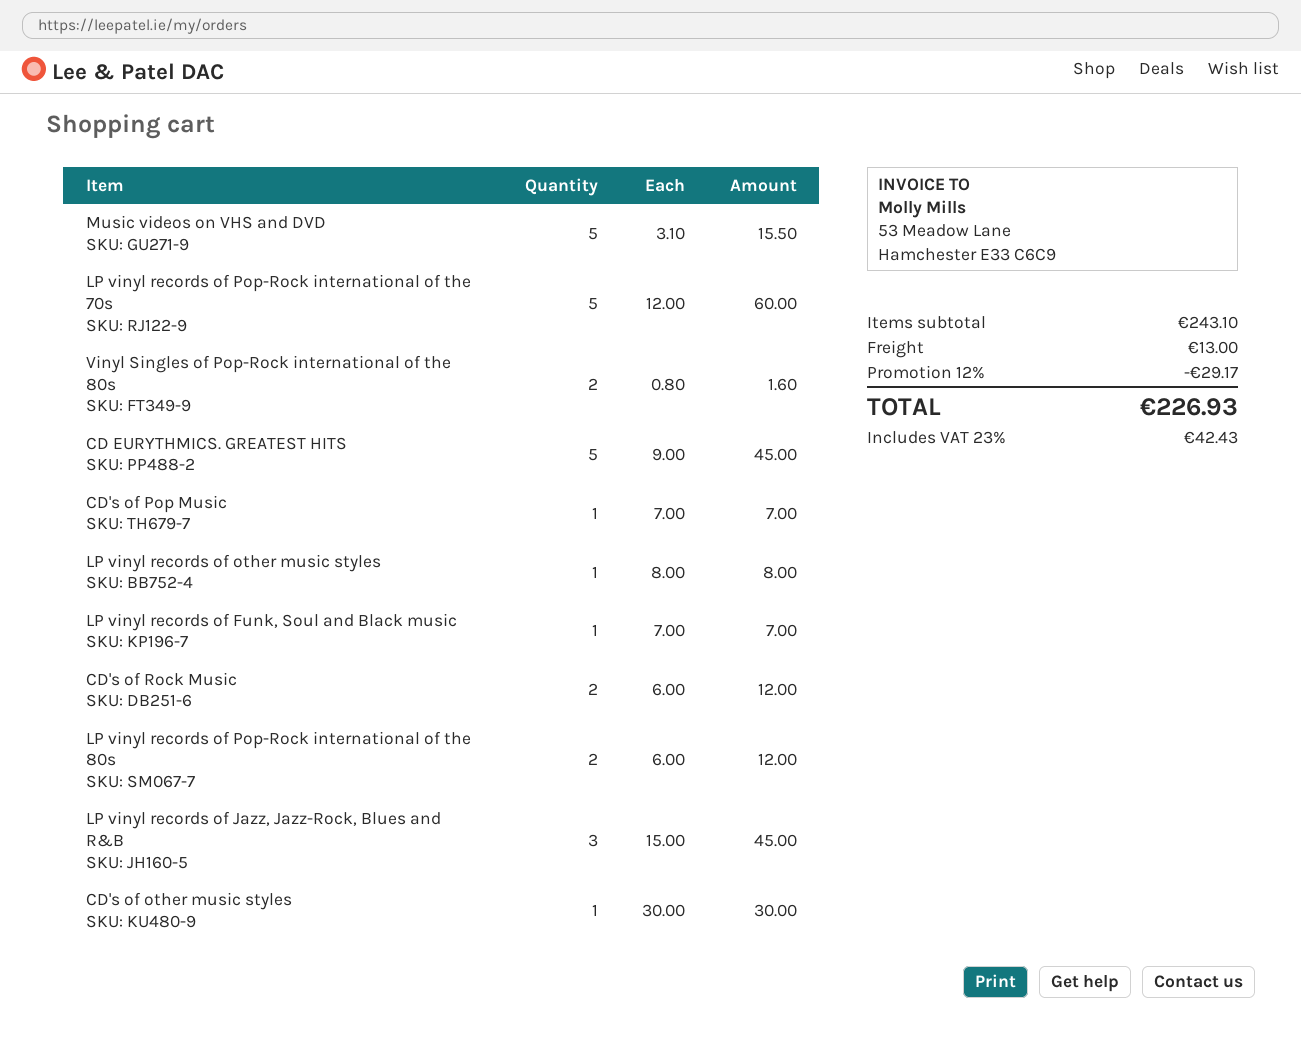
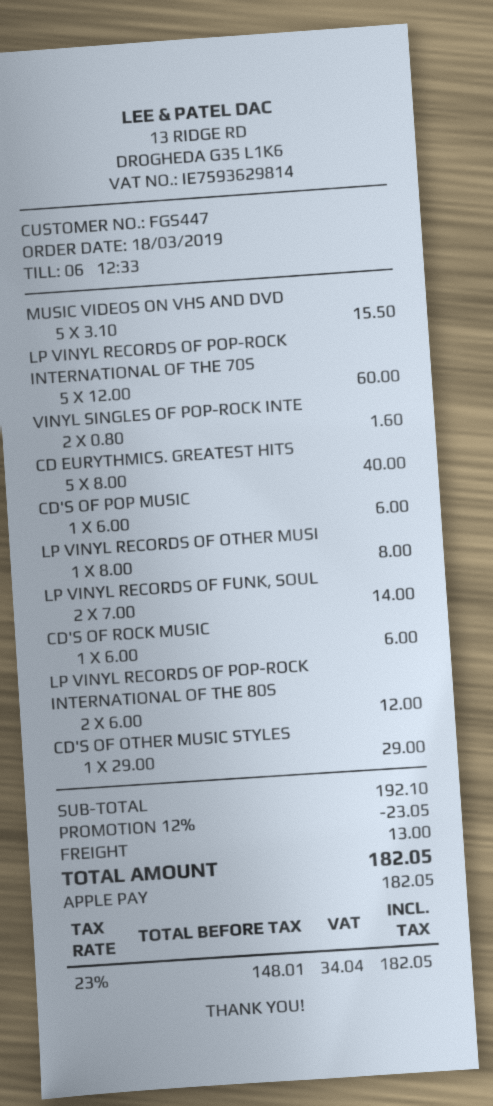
CD EURYTHMICS. GREATEST HITS: 5 x 9.00 = 45.00 -> 5 x 8.00 = 40.00
CD's of Pop Music: 1 x 7.00 = 7.00 -> 1 x 6.00 = 6.00
LP vinyl records of Funk, Soul and Black music: 1 x 7.00 = 7.00 -> 2 x 7.00 = 14.00
CD's of Rock Music: 2 x 6.00 = 12.00 -> 1 x 6.00 = 6.00
LP vinyl records of Jazz, Jazz-Rock, Blues and R&B: 3 x 15.00 = 45.00 -> none
CD's of other music styles: 1 x 30.00 = 30.00 -> 1 x 29.00 = 29.00
subtotal: 243.10 -> 192.10
discount: 12% = 29.17 -> 12% = 23.05
tax: 23% = 42.43 -> 23% = 34.04
total: 226.93 -> 182.05

